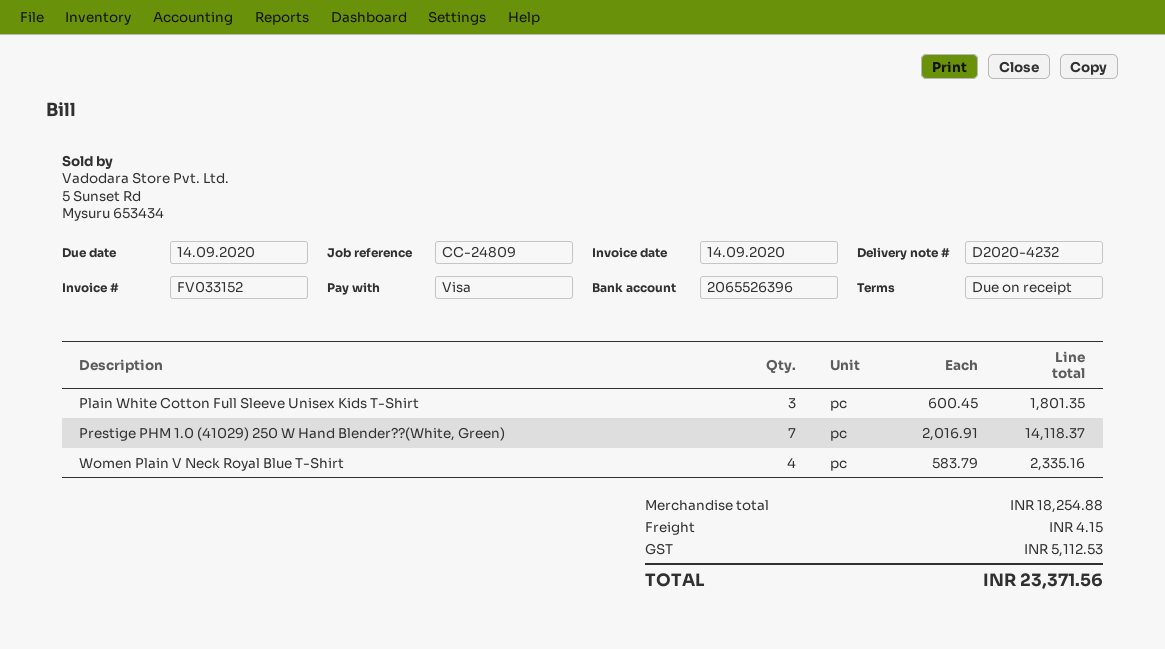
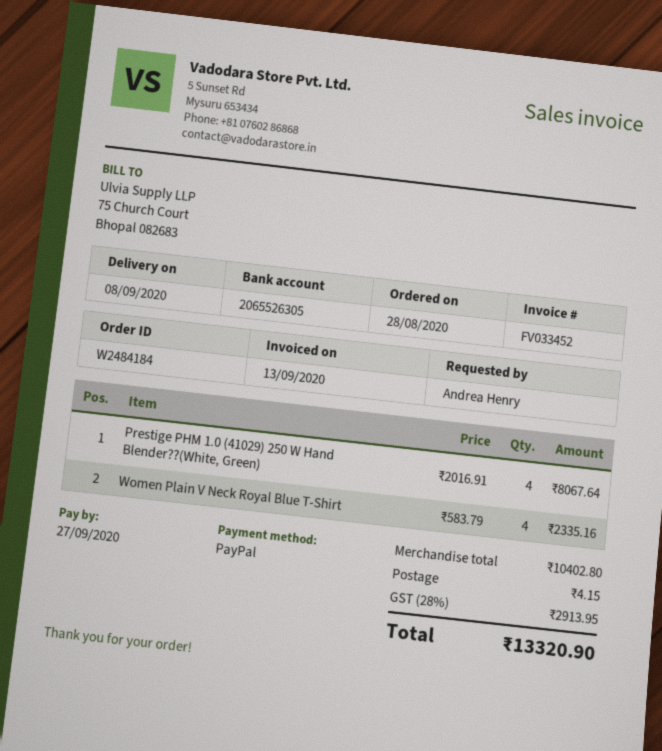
invoice number: FV033152 -> FV033452
invoice date: 2020-09-14 -> 2020-09-13
due date: 2020-09-14 -> 2020-09-27
payment method: Visa -> PayPal
bank account: 2065526396 -> 2065526305
Plain White Cotton Full Sleeve Unisex Kids T-Shirt: 3 x 600.45 = 1801.35 -> none
Prestige PHM 1.0 (41029) 250 W Hand Blender??(White, Green): 7 x 2016.91 = 14118.37 -> 4 x 2016.91 = 8067.64
subtotal: 18254.88 -> 10402.80
tax: 5112.53 -> 2913.95
total: 23371.56 -> 13320.90

